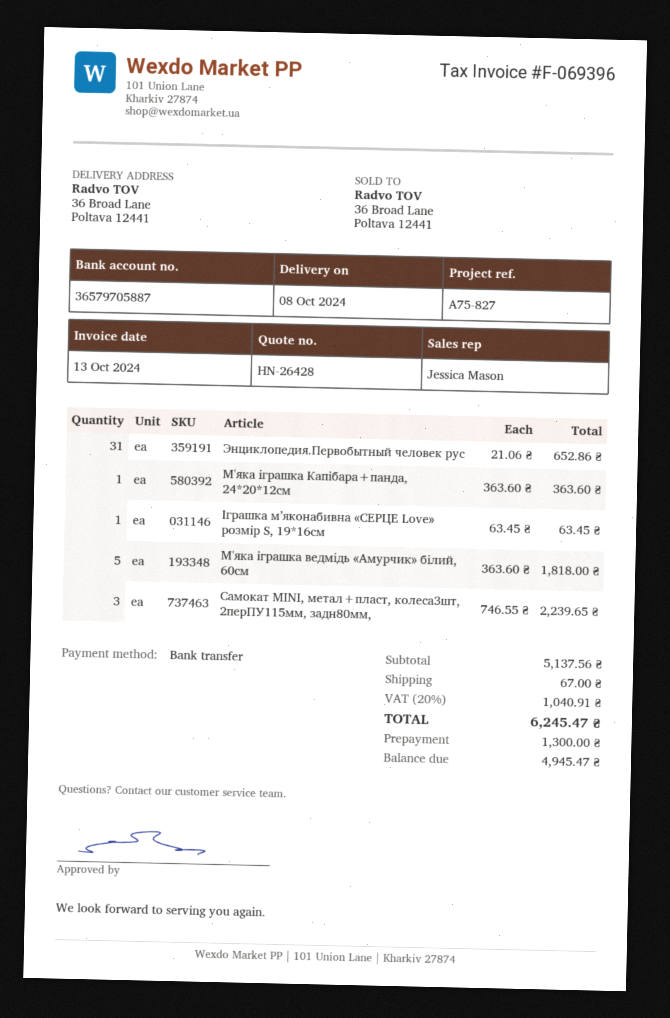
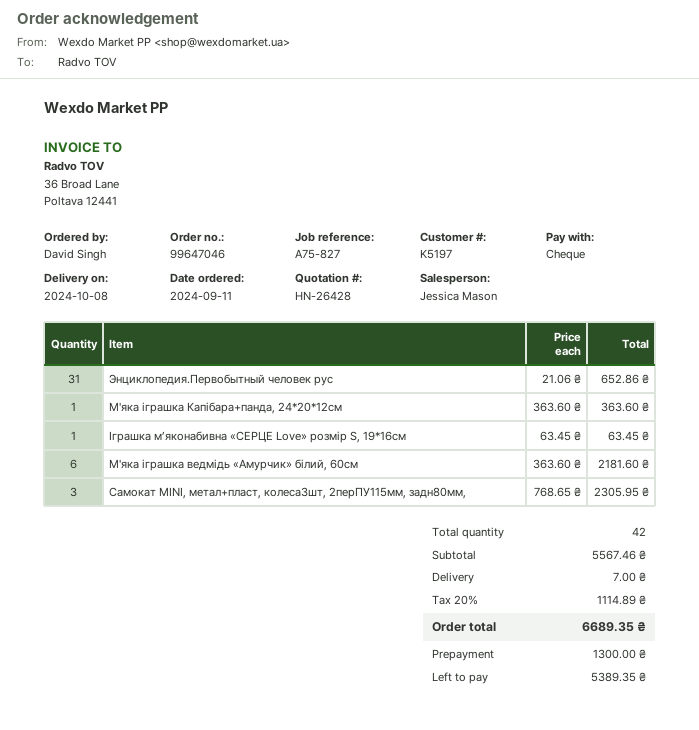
payment method: bank transfer -> cheque
М'яка іграшка ведмідь «Амурчик» білий, 60см: 5 x 363.60 = 1818.00 -> 6 x 363.60 = 2181.60
Самокат MINI, метал+пласт, колеса3шт, 2перПУ115мм, задн80мм,: 3 x 746.55 = 2239.65 -> 3 x 768.65 = 2305.95
subtotal: 5137.56 -> 5567.46
shipping: 67.00 -> 7.00
tax: 20% = 1040.91 -> 20% = 1114.89
total: 6245.47 -> 6689.35
balance: 4945.47 -> 5389.35

